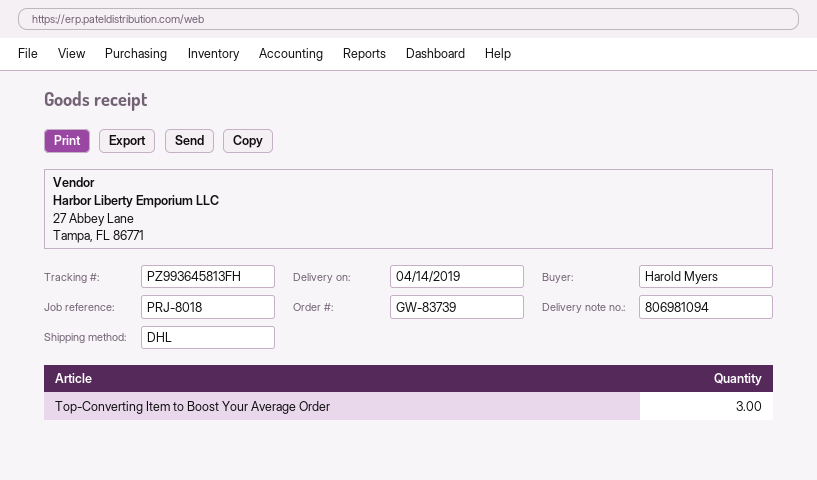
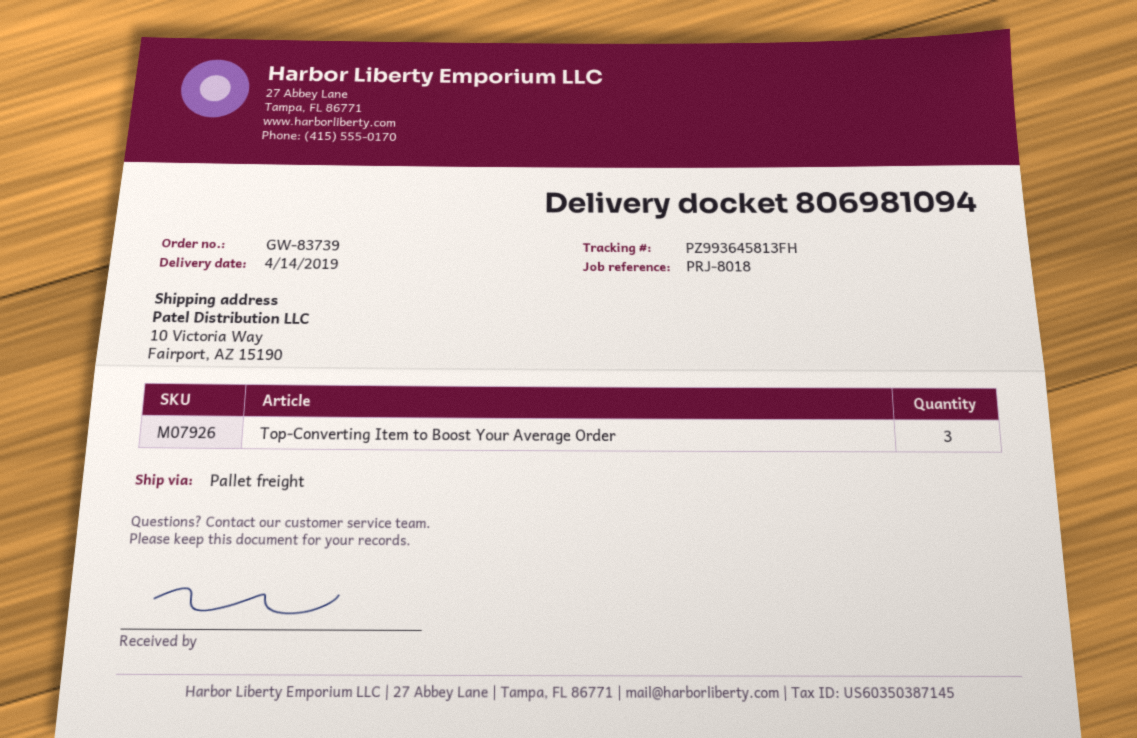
shipping method: DHL -> pallet freight

